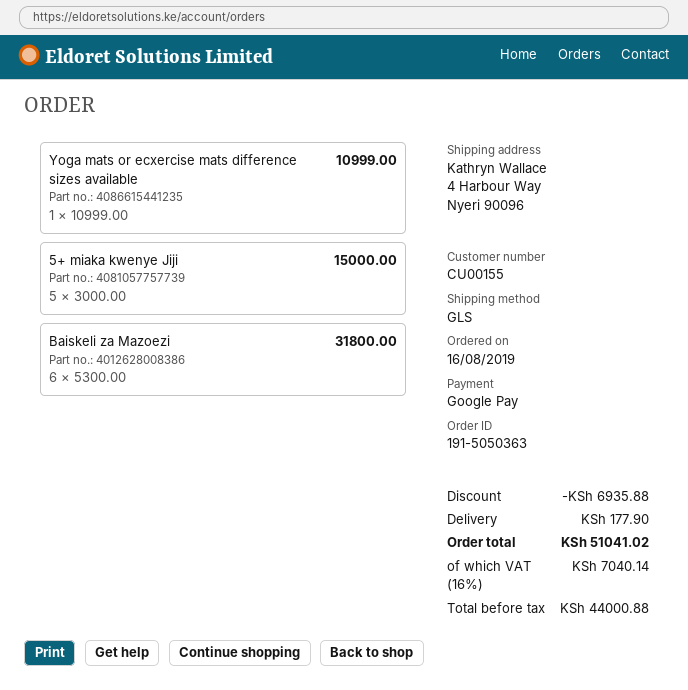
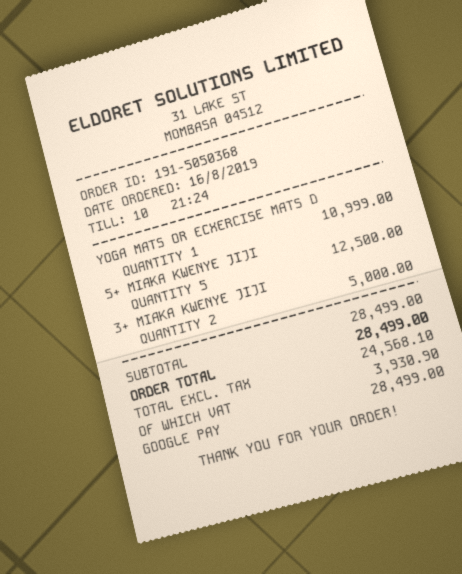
order number: 191-5050363 -> 191-5050368
5+ miaka kwenye Jiji: 5 for 15000.00 -> 5 for 12500.00
Baiskeli za Mazoezi: 6 for 31800.00 -> none
3+ MIAKA KWENYE JIJI: none -> 2 for 5000.00
discount: 6935.88 -> none
shipping: 177.90 -> none
net: 44000.88 -> 24568.10
tax: 7040.14 -> 3930.90
total: 51041.02 -> 28499.00

